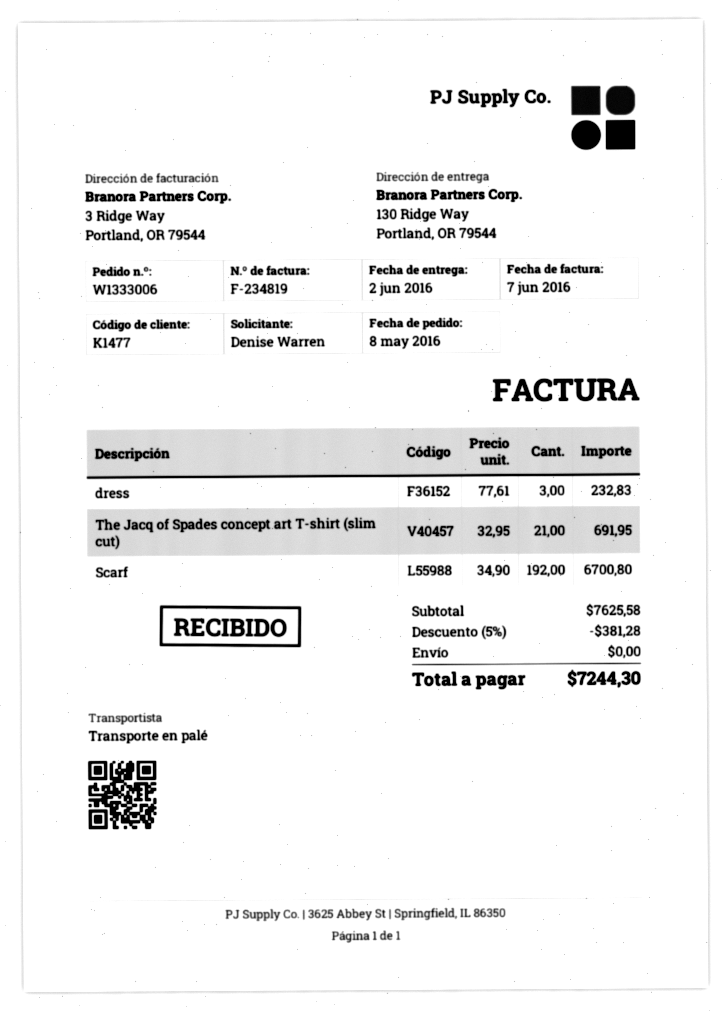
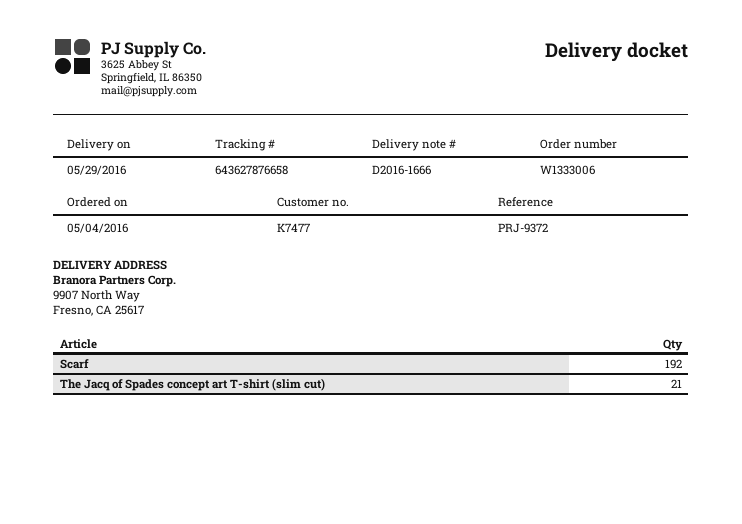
order date: 2016-05-08 -> 2016-05-04
delivery date: 2016-06-02 -> 2016-05-29
customer number: K1477 -> K7477
ship to: 130 Ridge Way, Portland, OR 79544 -> 9907 North Way, Fresno, CA 25617
dress: 3 -> none

